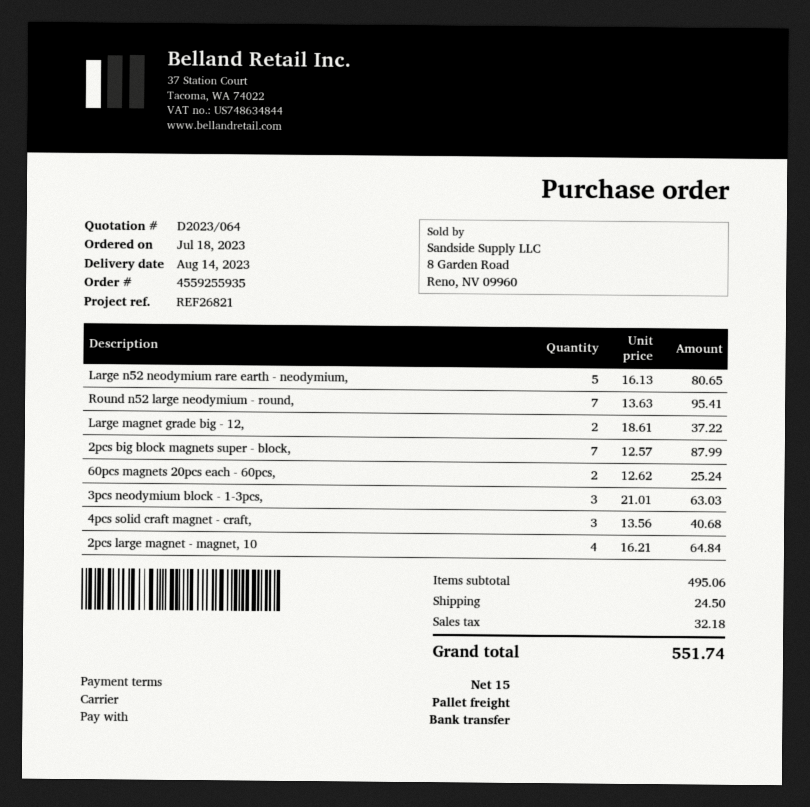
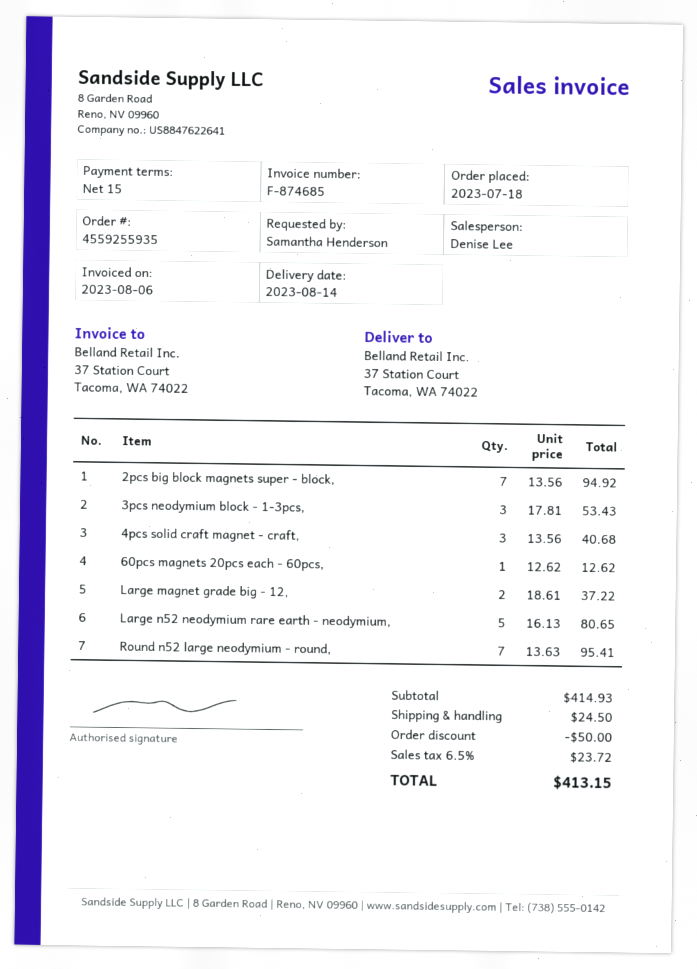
2pcs big block magnets super - block,: 7 x 12.57 = 87.99 -> 7 x 13.56 = 94.92
60pcs magnets 20pcs each - 60pcs,: 2 x 12.62 = 25.24 -> 1 x 12.62 = 12.62
3pcs neodymium block - 1-3pcs,: 3 x 21.01 = 63.03 -> 3 x 17.81 = 53.43
2pcs large magnet - magnet, 10: 4 x 16.21 = 64.84 -> none
subtotal: 495.06 -> 414.93
discount: none -> 50.00
tax: 32.18 -> 23.72
total: 551.74 -> 413.15

